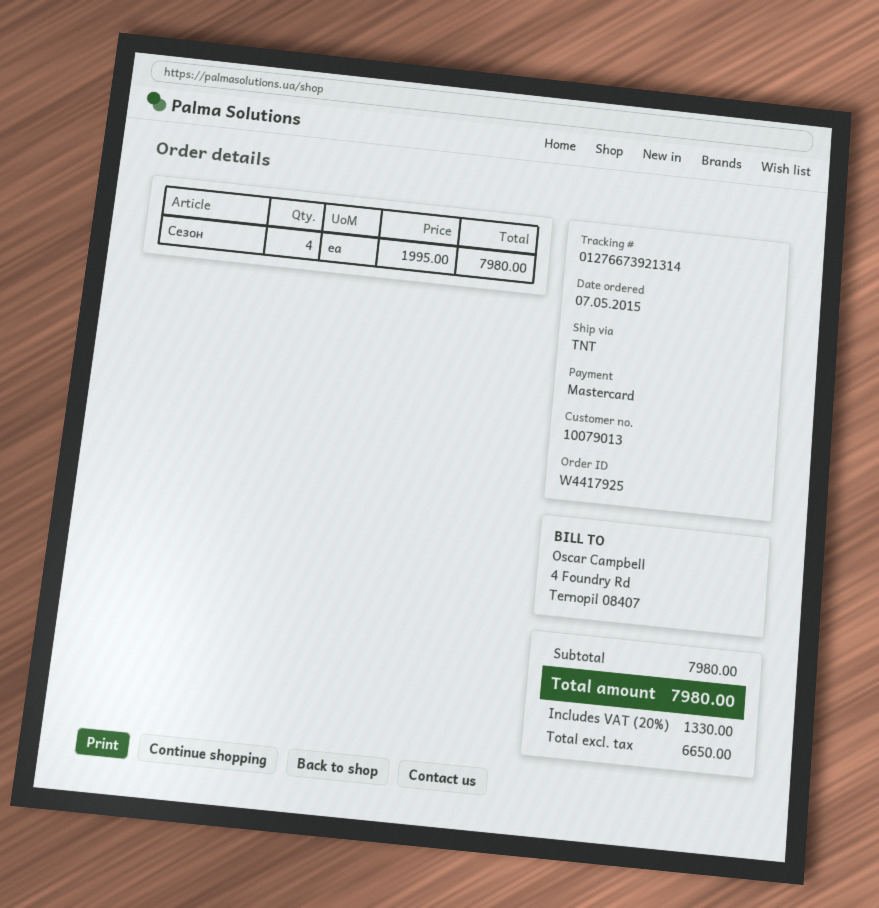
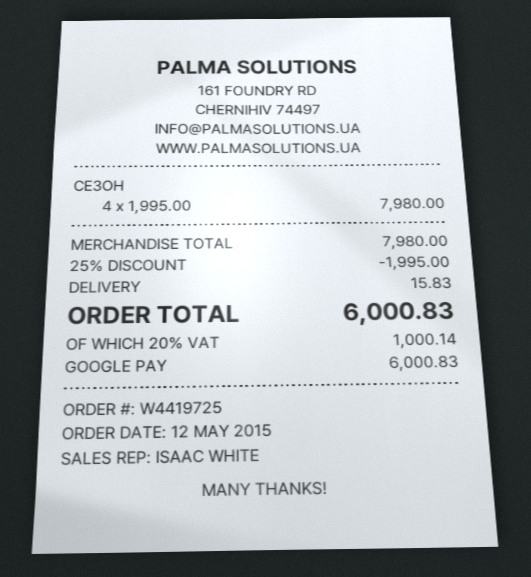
order number: W4417925 -> W4419725
order date: 2015-05-07 -> 2015-05-12
payment method: Mastercard -> Google Pay
discount: none -> 25% = 1995.00
shipping: none -> 15.83
tax: 20% = 1330.00 -> 20% = 1000.14
total: 7980.00 -> 6000.83

